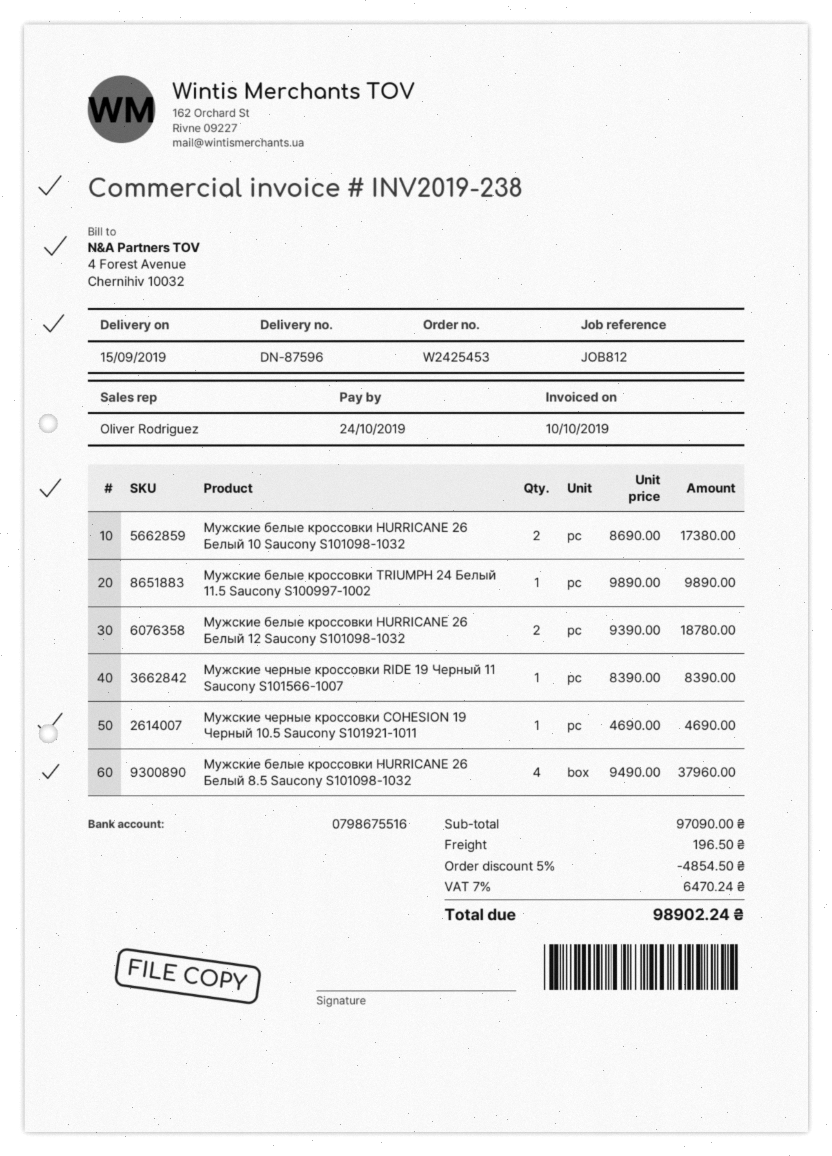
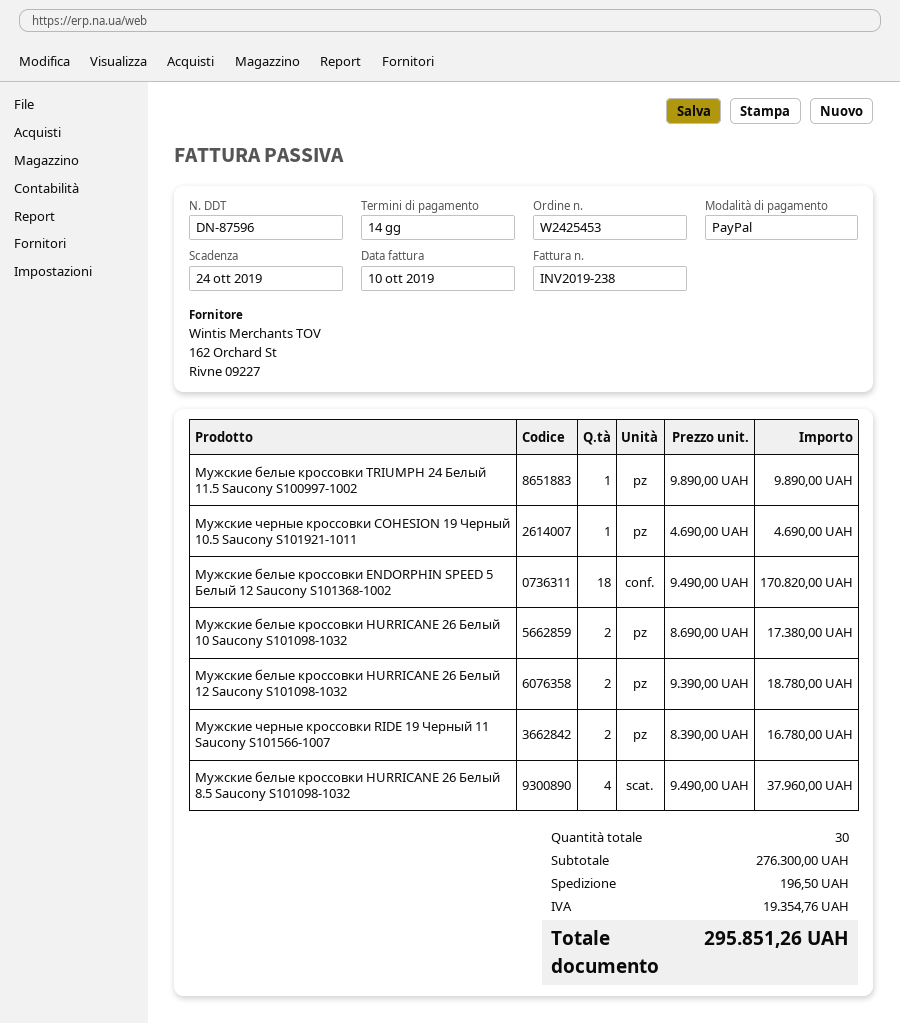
Мужские черные кроссовки RIDE 19 Черный 11 Saucony S101566-1007: 1 x 8390.00 = 8390.00 -> 2 x 8390.00 = 16780.00
Мужские белые кроссовки ENDORPHIN SPEED 5 Белый 12 Saucony S101368-1002: none -> 18 x 9490.00 = 170820.00
subtotal: 97090.00 -> 276300.00
discount: 5% = 4854.50 -> none
tax: 6470.24 -> 19354.76
total: 98902.24 -> 295851.26

